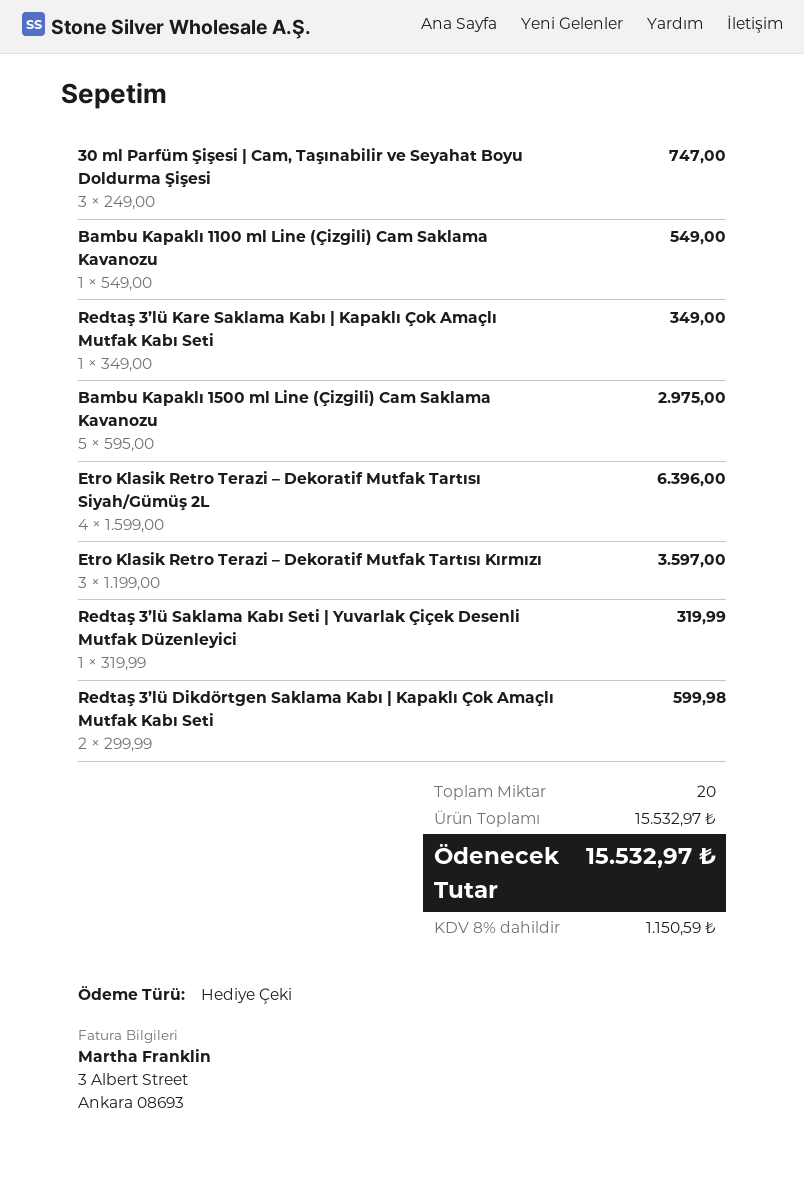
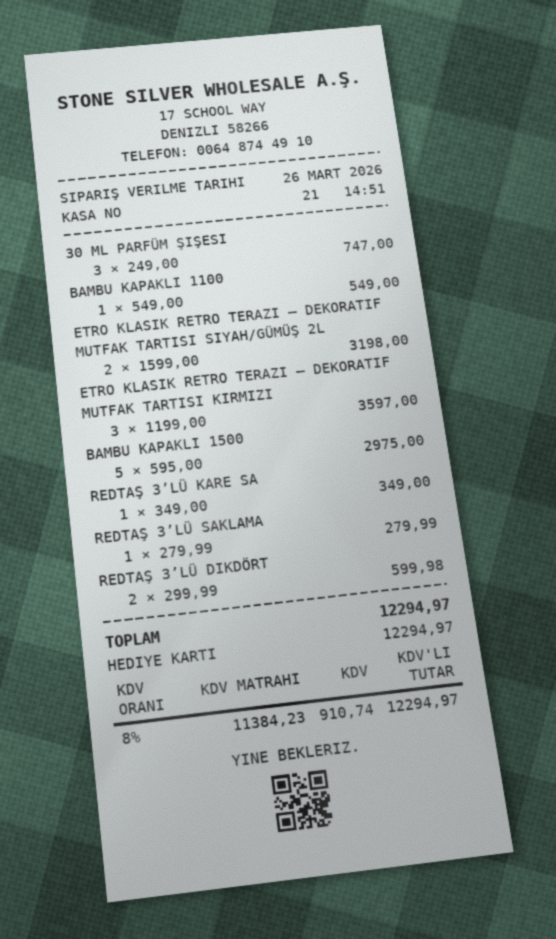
Etro Klasik Retro Terazi – Dekoratif Mutfak Tartısı Siyah/Gümüş 2L: 4 x 1599.00 = 6396.00 -> 2 x 1599.00 = 3198.00
Redtaş 3’lü Saklama Kabı Seti | Yuvarlak Çiçek Desenli Mutfak Düzenleyici: 1 x 319.99 = 319.99 -> 1 x 279.99 = 279.99
tax: 8% = 1150.59 -> 8% = 910.74
total: 15532.97 -> 12294.97

